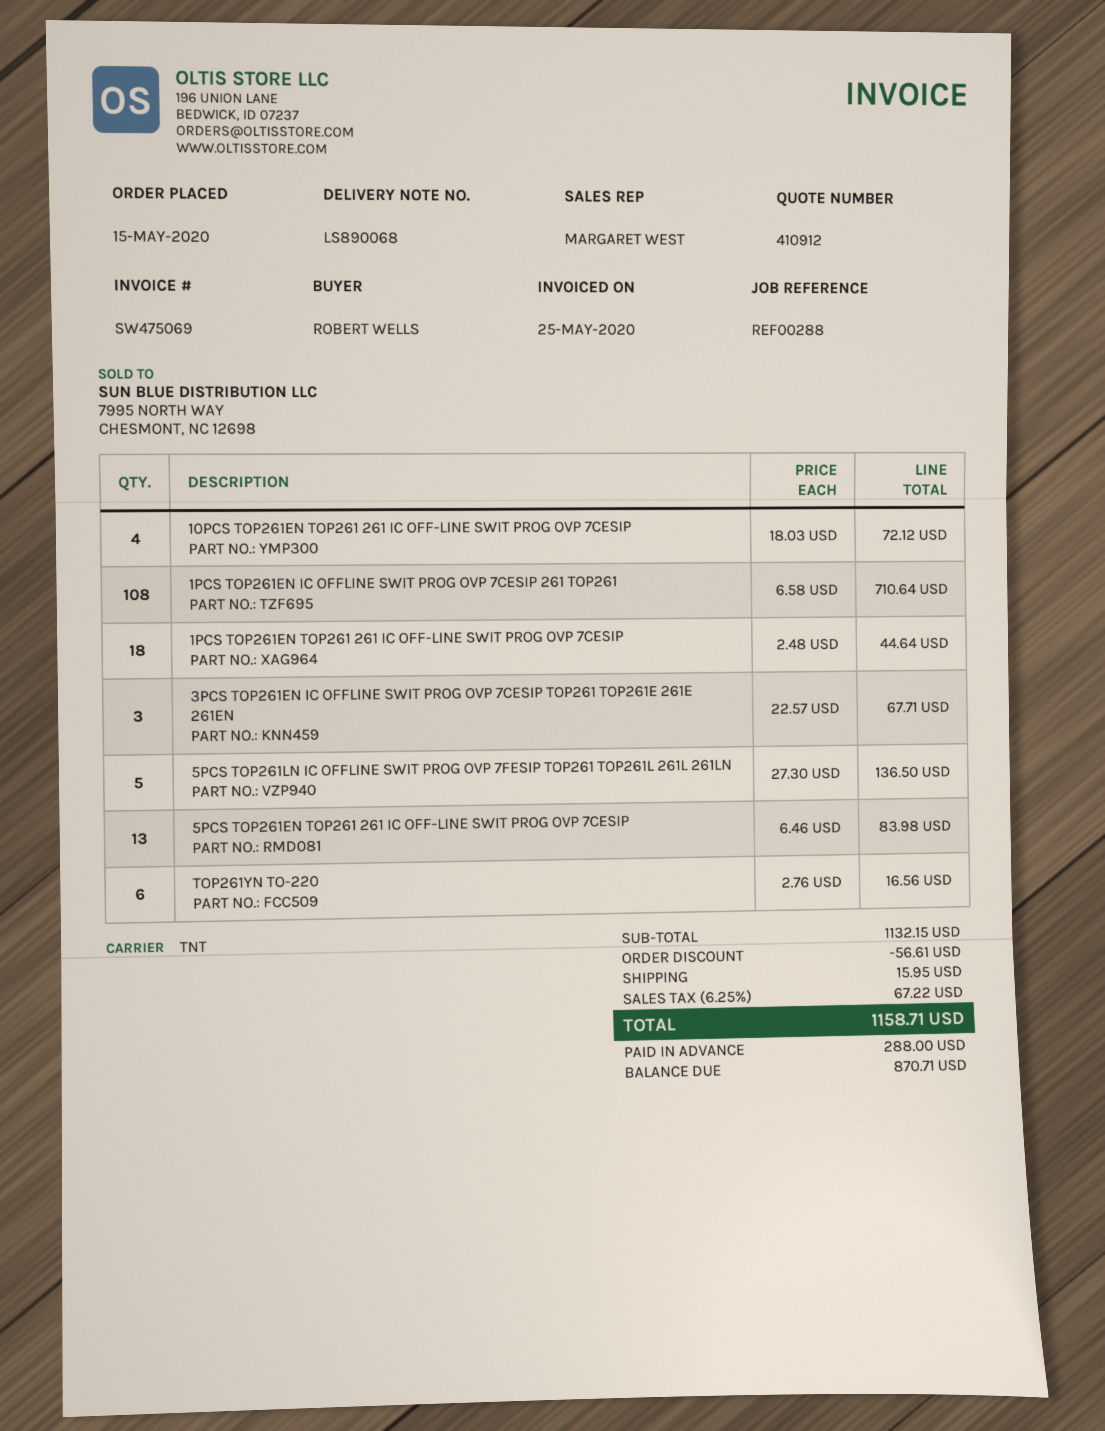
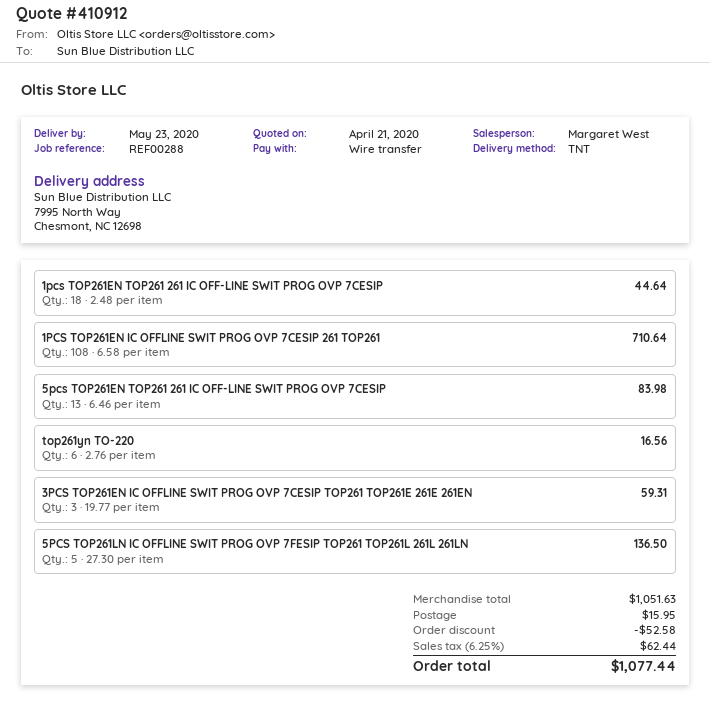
10PCS TOP261EN TOP261 261 IC OFF-LINE SWIT PROG OVP 7CESIP: 4 x 18.03 = 72.12 -> none
3PCS TOP261EN IC OFFLINE SWIT PROG OVP 7CESIP TOP261 TOP261E 261E 261EN: 3 x 22.57 = 67.71 -> 3 x 19.77 = 59.31
subtotal: 1132.15 -> 1051.63
discount: 56.61 -> 52.58
tax: 6.25% = 67.22 -> 6.25% = 62.44
total: 1158.71 -> 1077.44

